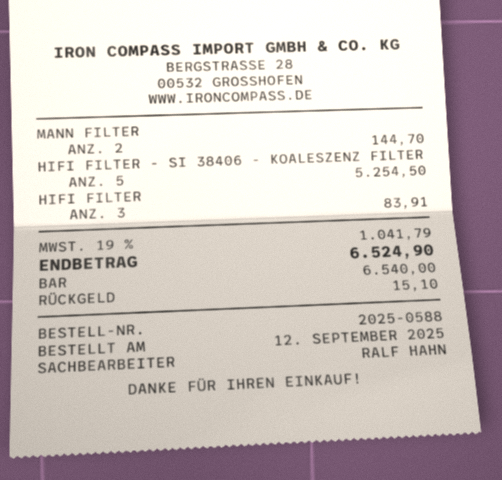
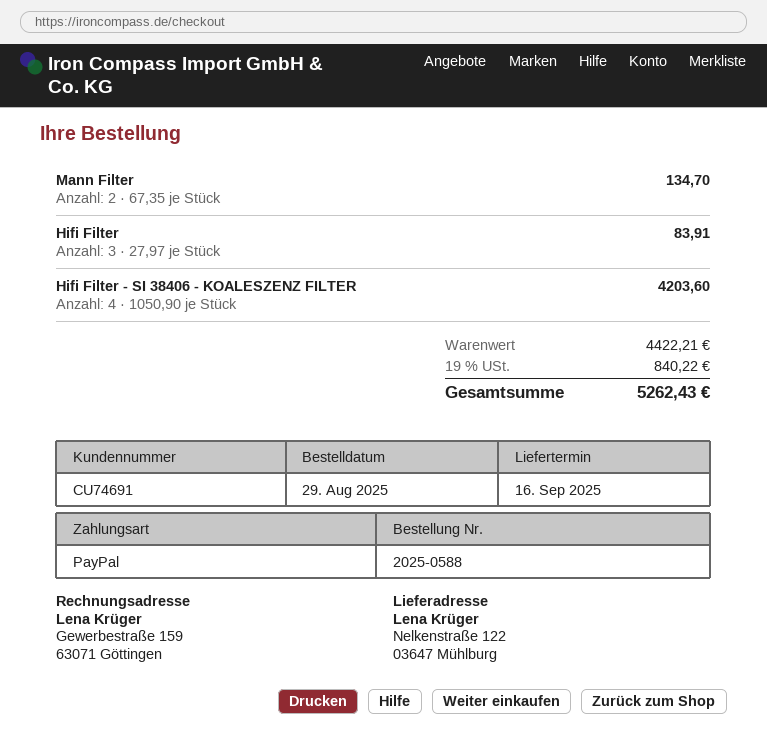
order date: 2025-09-12 -> 2025-08-29
payment method: cash -> PayPal
MANN FILTER: 2 for 144.70 -> 2 for 134.70
HIFI FILTER - SI 38406 - KOALESZENZ FILTER: 5 for 5254.50 -> 4 for 4203.60
tax: 19% = 1041.79 -> 19% = 840.22
total: 6524.90 -> 5262.43

